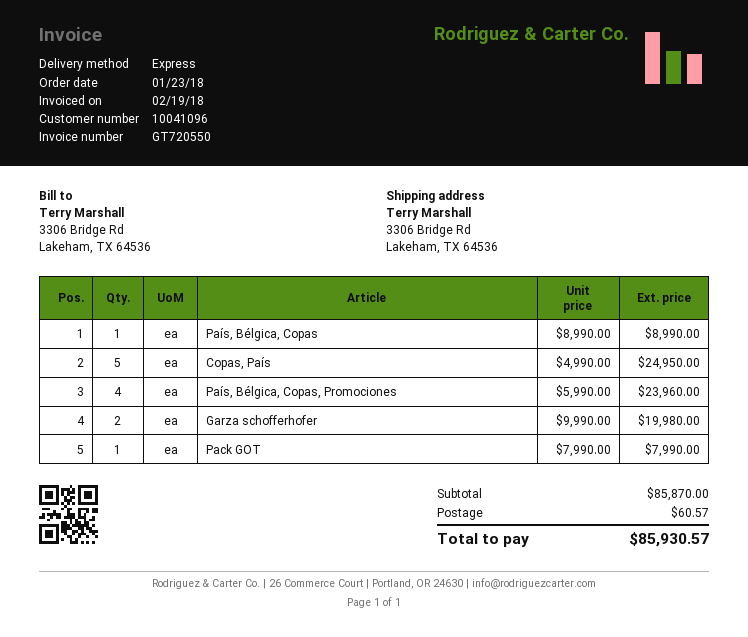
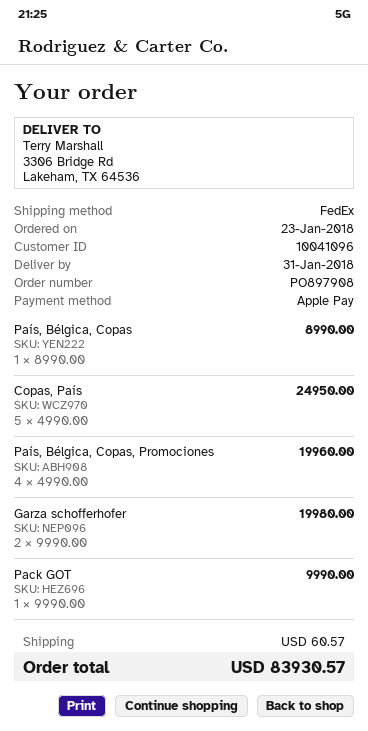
shipping method: express -> FedEx
País, Bélgica, Copas, Promociones: 4 x 5990.00 = 23960.00 -> 4 x 4990.00 = 19960.00
Pack GOT: 1 x 7990.00 = 7990.00 -> 1 x 9990.00 = 9990.00
total: 85930.57 -> 83930.57

